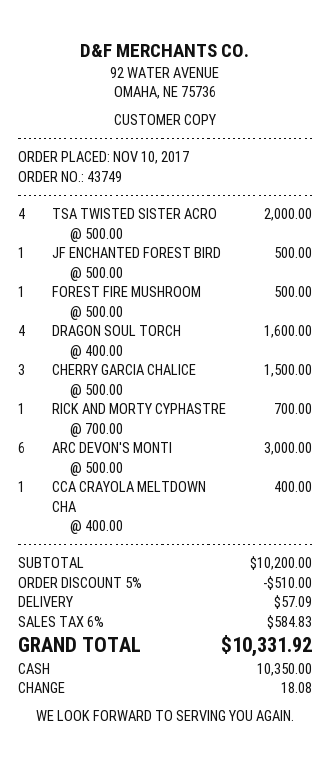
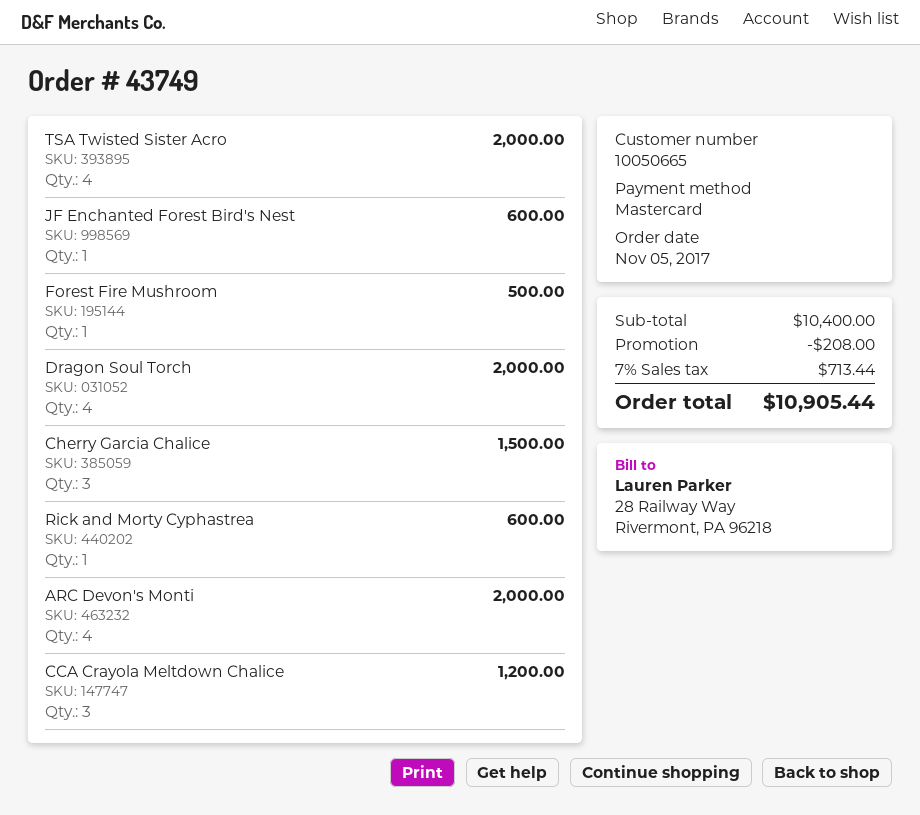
order date: 2017-11-10 -> 2017-11-05
payment method: cash -> Mastercard
JF ENCHANTED FOREST BIRD: 1 for 500.00 -> 1 for 600.00
DRAGON SOUL TORCH: 4 for 1600.00 -> 4 for 2000.00
RICK AND MORTY CYPHASTRE: 1 for 700.00 -> 1 for 600.00
ARC DEVON'S MONTI: 6 for 3000.00 -> 4 for 2000.00
CCA CRAYOLA MELTDOWN CHA: 1 for 400.00 -> 3 for 1200.00
subtotal: 10200.00 -> 10400.00
discount: 510.00 -> 208.00
shipping: 57.09 -> none
tax: 6% = 584.83 -> 7% = 713.44
total: 10331.92 -> 10905.44

